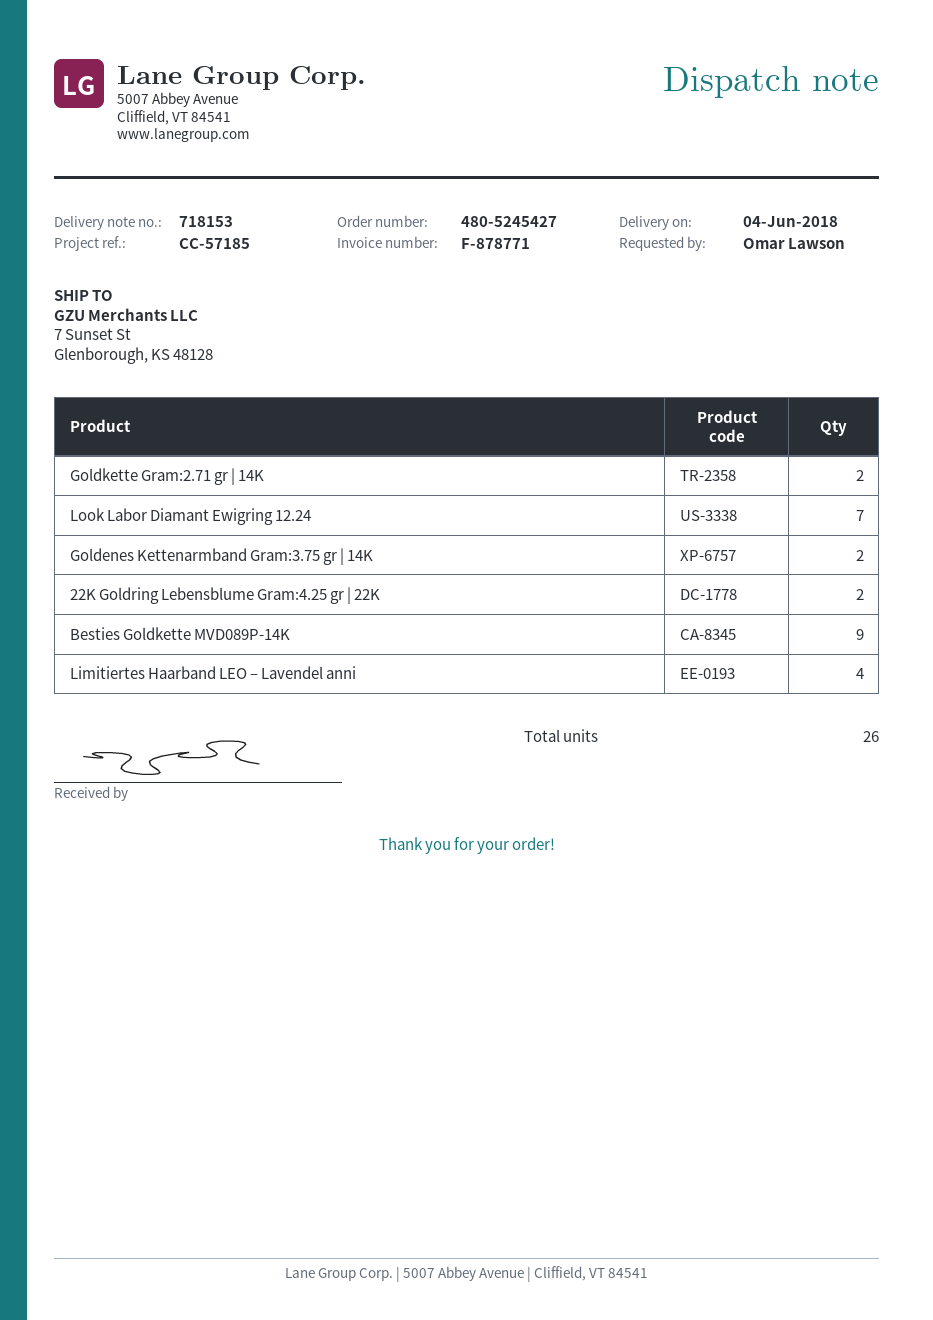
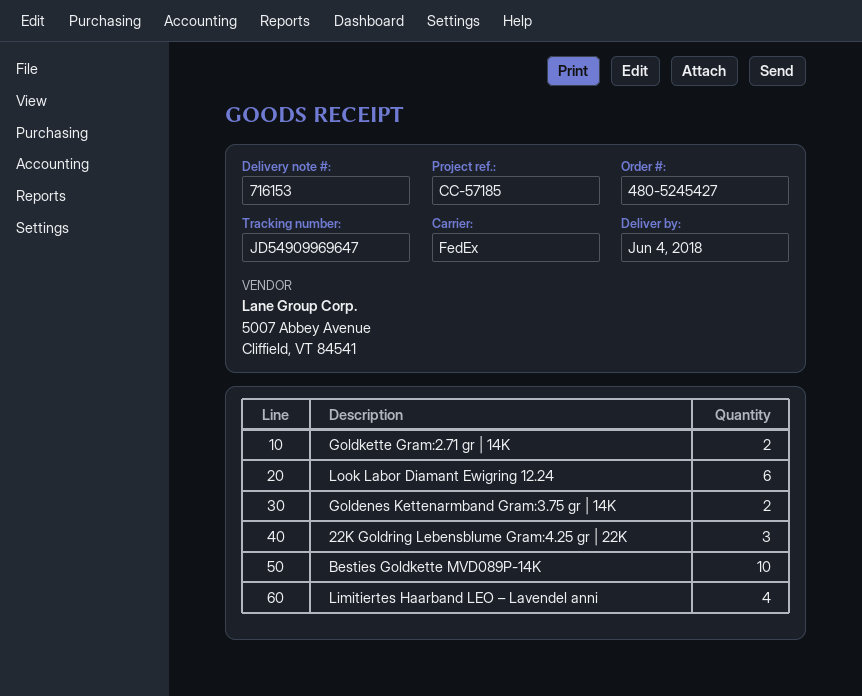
delivery note number: 718153 -> 716153
Look Labor Diamant Ewigring 12.24: 7 -> 6
22K Goldring Lebensblume Gram:4.25 gr | 22K: 2 -> 3
Besties Goldkette MVD089P-14K: 9 -> 10

